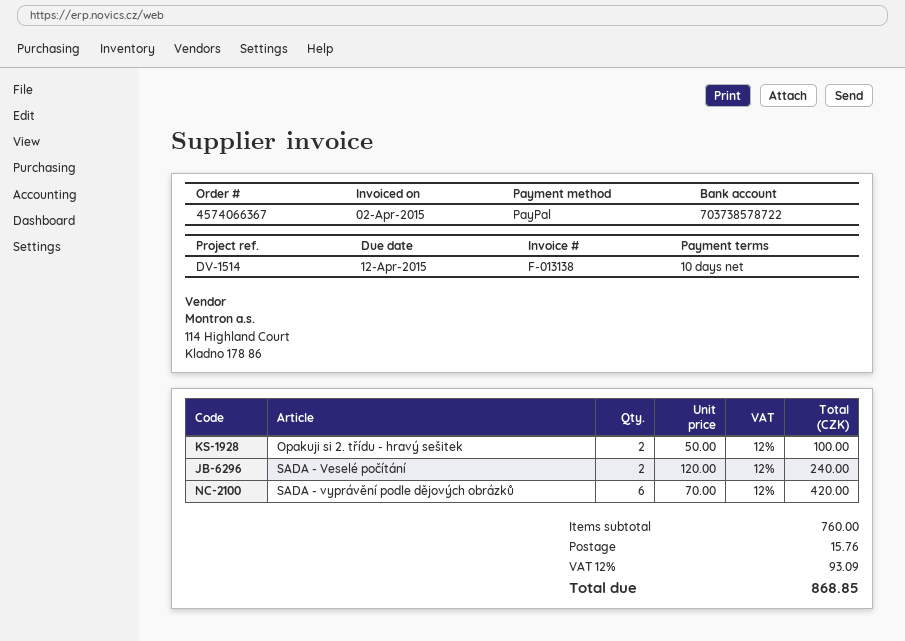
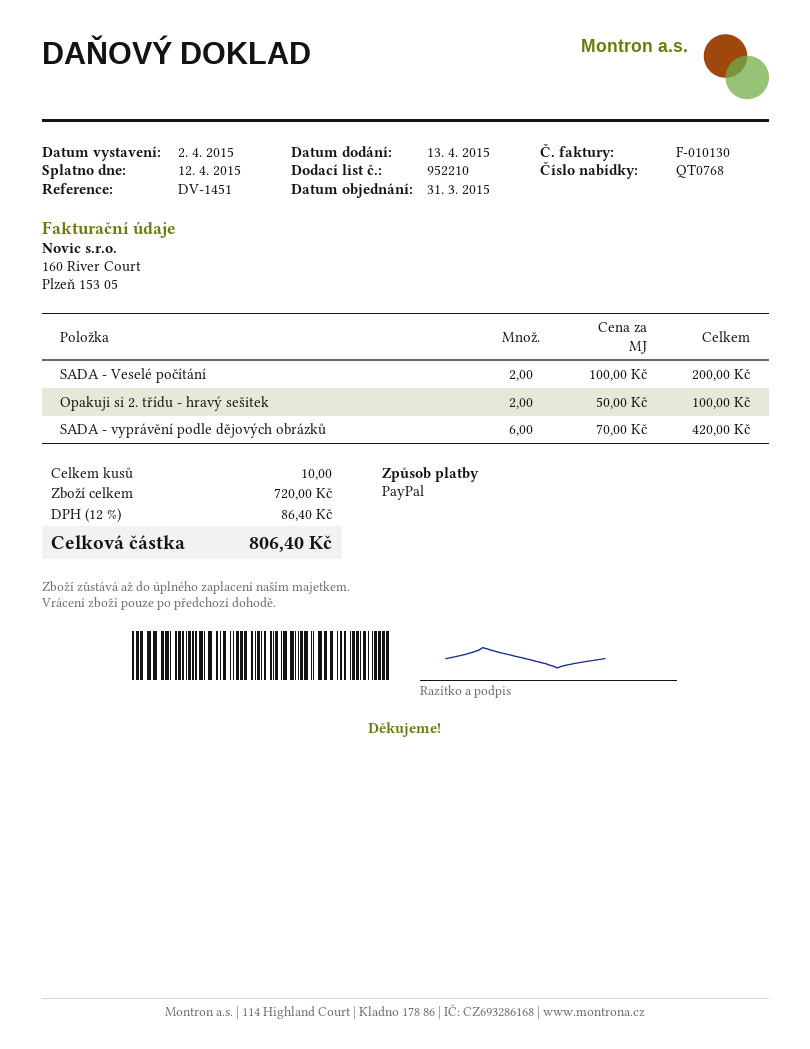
invoice number: F-013138 -> F-010130
reference: DV-1514 -> DV-1451
SADA - Veselé počítání: 2 x 120.00 = 240.00 -> 2 x 100.00 = 200.00
subtotal: 760.00 -> 720.00
shipping: 15.76 -> none
tax: 12% = 93.09 -> 12% = 86.40
total: 868.85 -> 806.40

